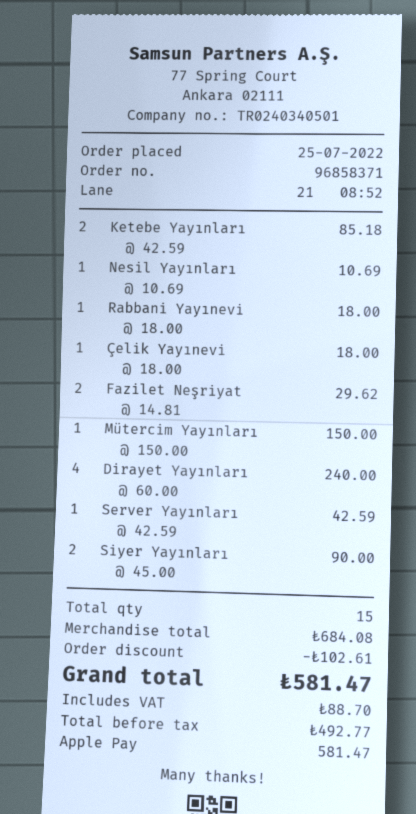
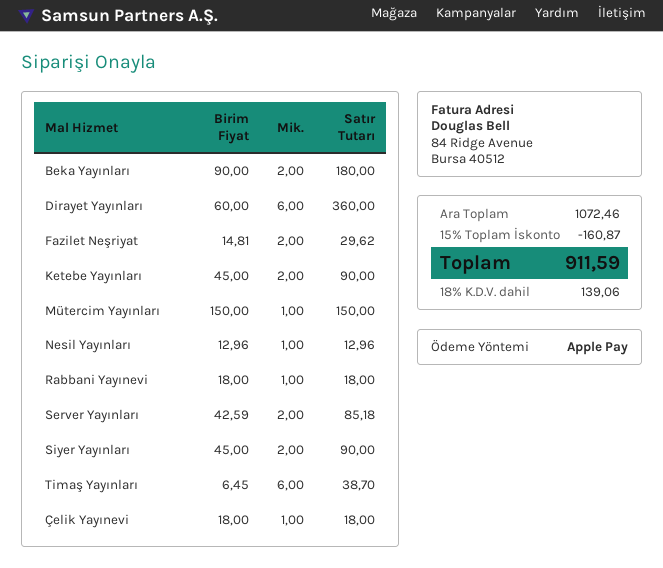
Ketebe Yayınları: 2 x 42.59 = 85.18 -> 2 x 45.00 = 90.00
Nesil Yayınları: 1 x 10.69 = 10.69 -> 1 x 12.96 = 12.96
Dirayet Yayınları: 4 x 60.00 = 240.00 -> 6 x 60.00 = 360.00
Server Yayınları: 1 x 42.59 = 42.59 -> 2 x 42.59 = 85.18
Beka Yayınları: none -> 2 x 90.00 = 180.00
Timaş Yayınları: none -> 6 x 6.45 = 38.70
subtotal: 684.08 -> 1072.46
discount: 102.61 -> 160.87
tax: 88.70 -> 139.06
total: 581.47 -> 911.59

